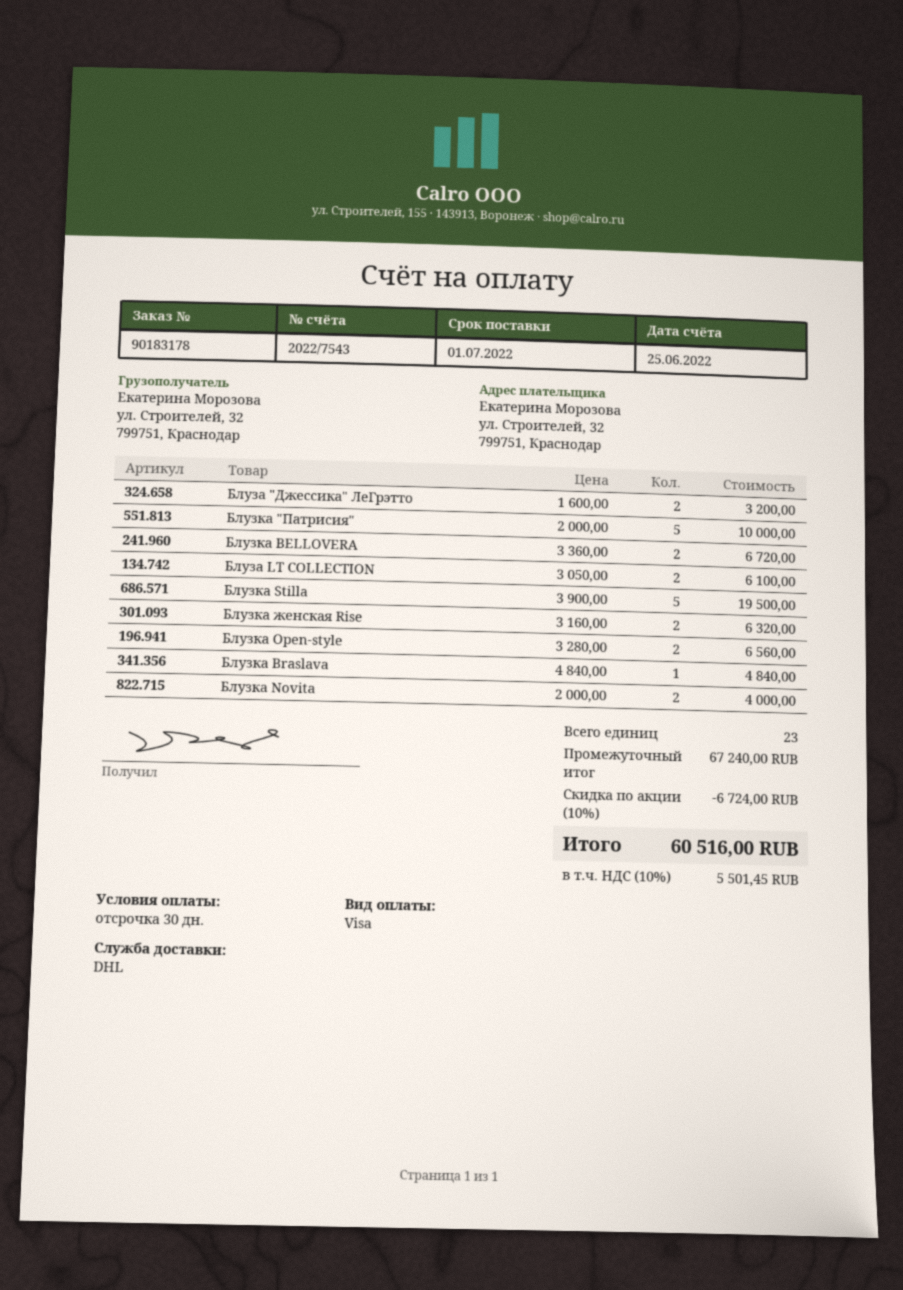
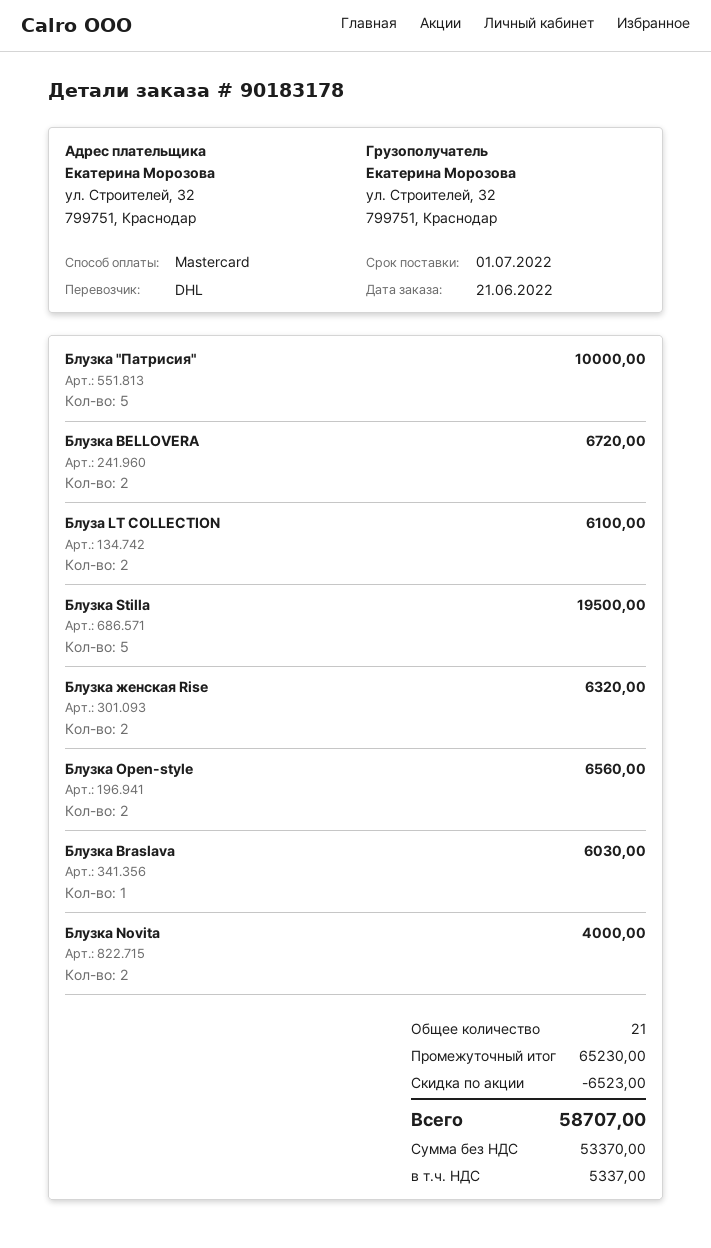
payment method: Visa -> Mastercard
Блуза "Джессика" ЛеГрэтто: 2 for 3200.00 -> none
Блузка Braslava: 1 for 4840.00 -> 1 for 6030.00
total quantity: 23 -> 21
subtotal: 67240.00 -> 65230.00
discount: 6724.00 -> 6523.00
tax: 5501.45 -> 5337.00
total: 60516.00 -> 58707.00

